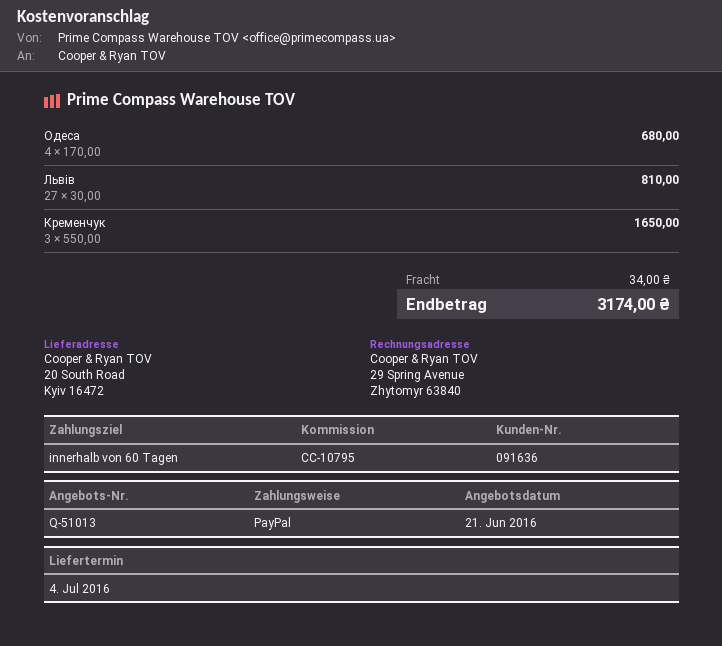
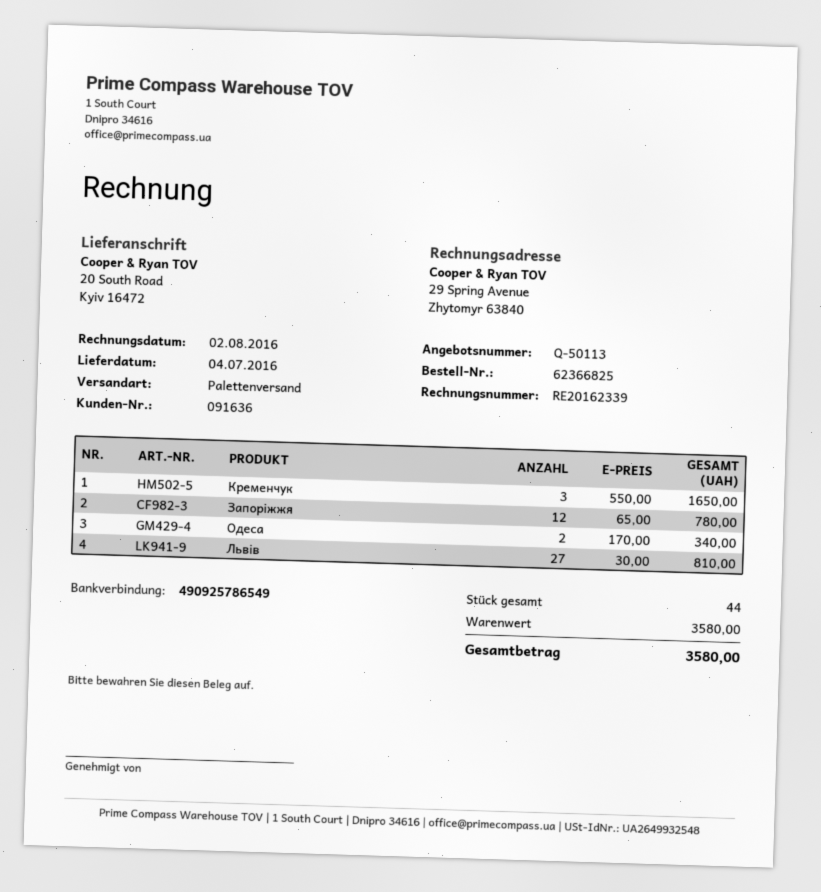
quote number: Q-51013 -> Q-50113
Одеса: 4 x 170.00 = 680.00 -> 2 x 170.00 = 340.00
Запоріжжя: none -> 12 x 65.00 = 780.00
shipping: 34.00 -> none
total: 3174.00 -> 3580.00

